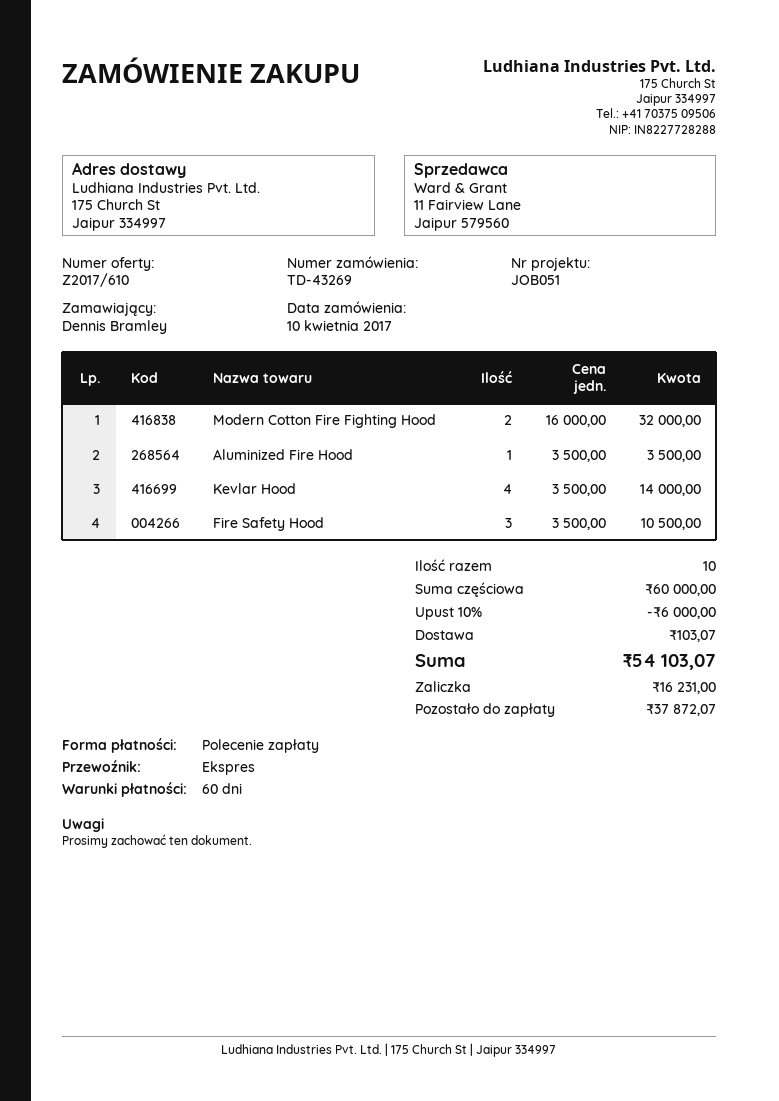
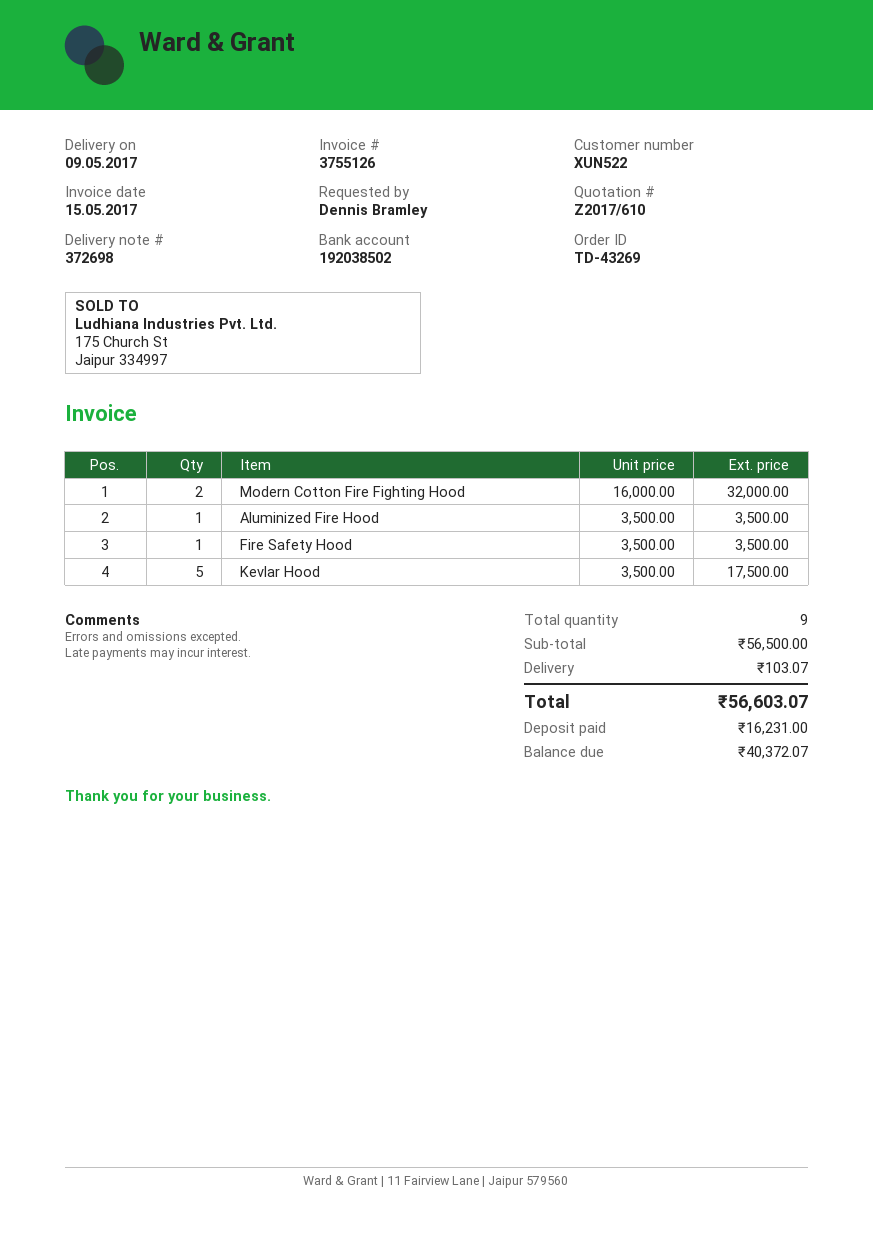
Kevlar Hood: 4 x 3500.00 = 14000.00 -> 5 x 3500.00 = 17500.00
Fire Safety Hood: 3 x 3500.00 = 10500.00 -> 1 x 3500.00 = 3500.00
total quantity: 10 -> 9
subtotal: 60000.00 -> 56500.00
discount: 10% = 6000.00 -> none
total: 54103.07 -> 56603.07
balance: 37872.07 -> 40372.07

